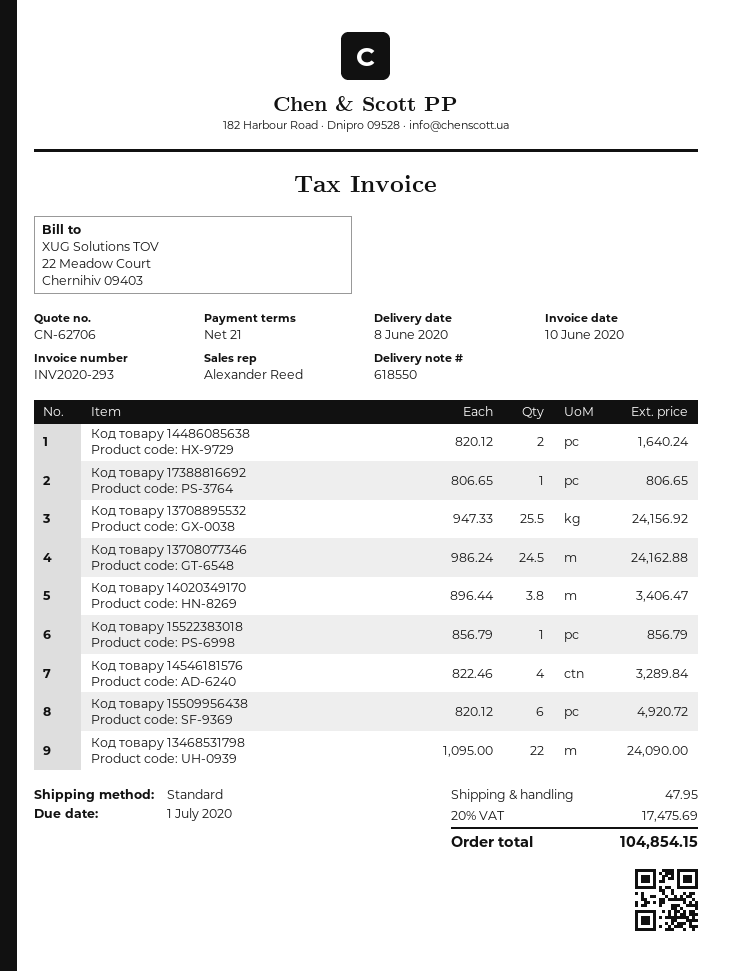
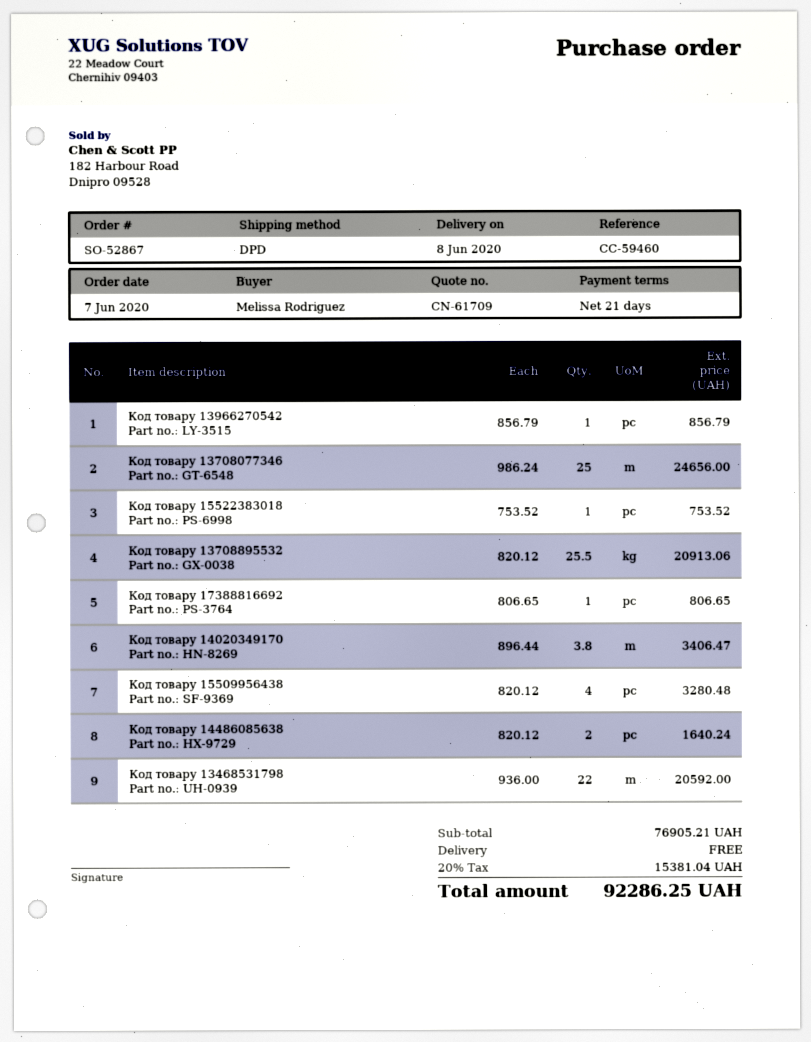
quote number: CN-62706 -> CN-61709
shipping method: standard -> DPD
Код товару 13708895532: 25.5 x 947.33 = 24156.92 -> 25.5 x 820.12 = 20913.06
Код товару 13708077346: 24.5 x 986.24 = 24162.88 -> 25 x 986.24 = 24656.00
Код товару 15522383018: 1 x 856.79 = 856.79 -> 1 x 753.52 = 753.52
Код товару 14546181576: 4 x 822.46 = 3289.84 -> none
Код товару 15509956438: 6 x 820.12 = 4920.72 -> 4 x 820.12 = 3280.48
Код товару 13468531798: 22 x 1095.00 = 24090.00 -> 22 x 936.00 = 20592.00
Код товару 13966270542: none -> 1 x 856.79 = 856.79
shipping: 47.95 -> 0.00
tax: 20% = 17475.69 -> 20% = 15381.04
total: 104854.15 -> 92286.25

